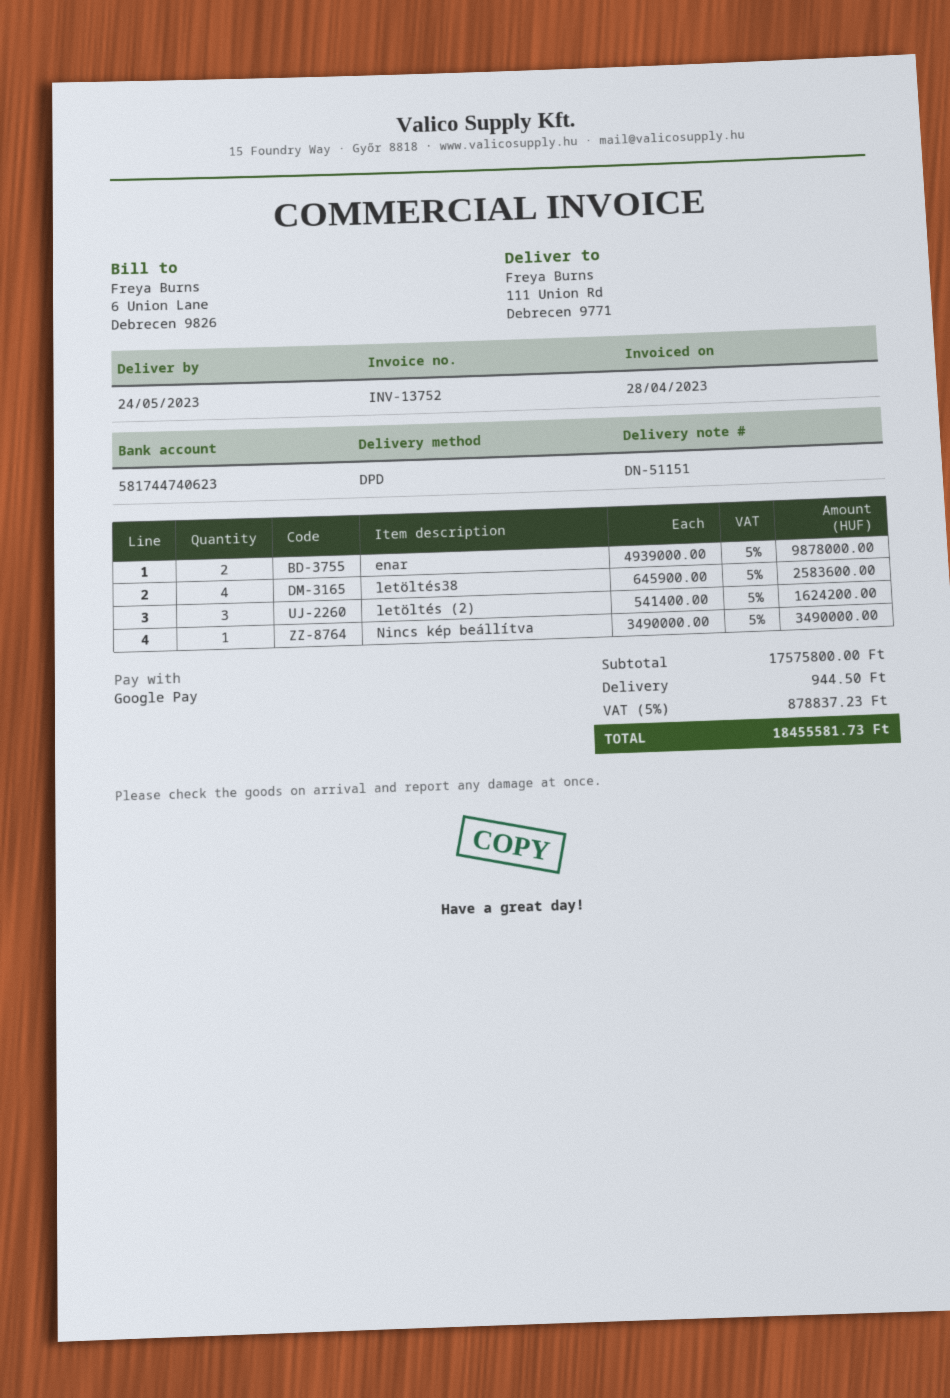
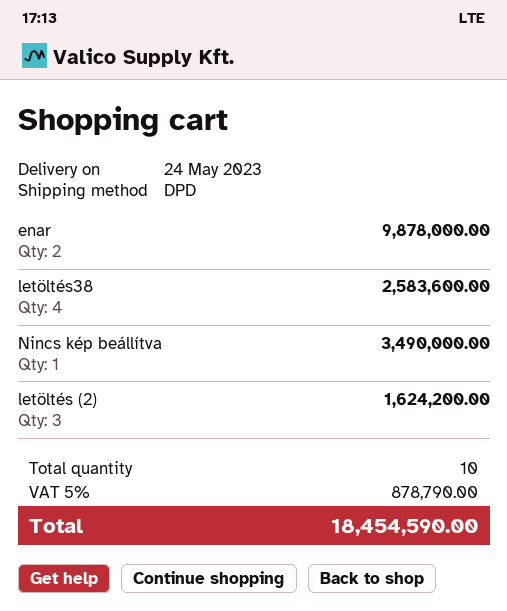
shipping: 944.50 -> none
tax: 5% = 878837.23 -> 5% = 878790.00
total: 18455581.73 -> 18454590.00

